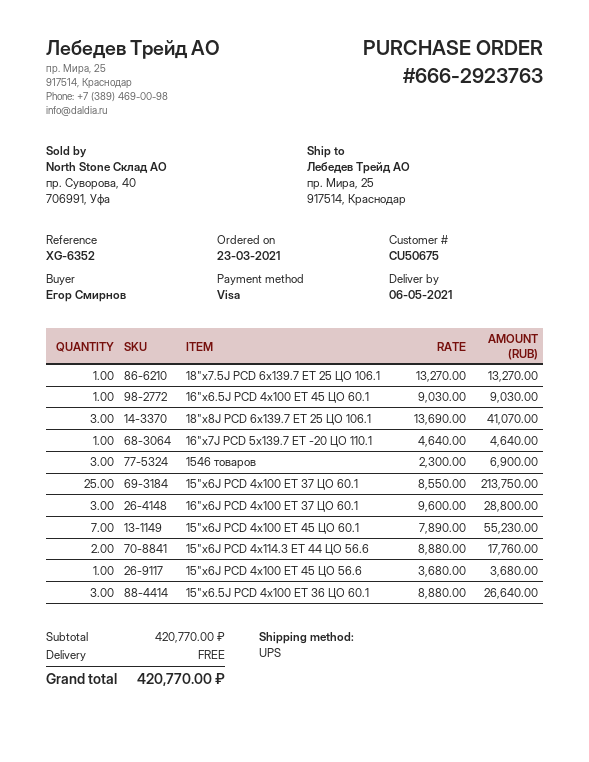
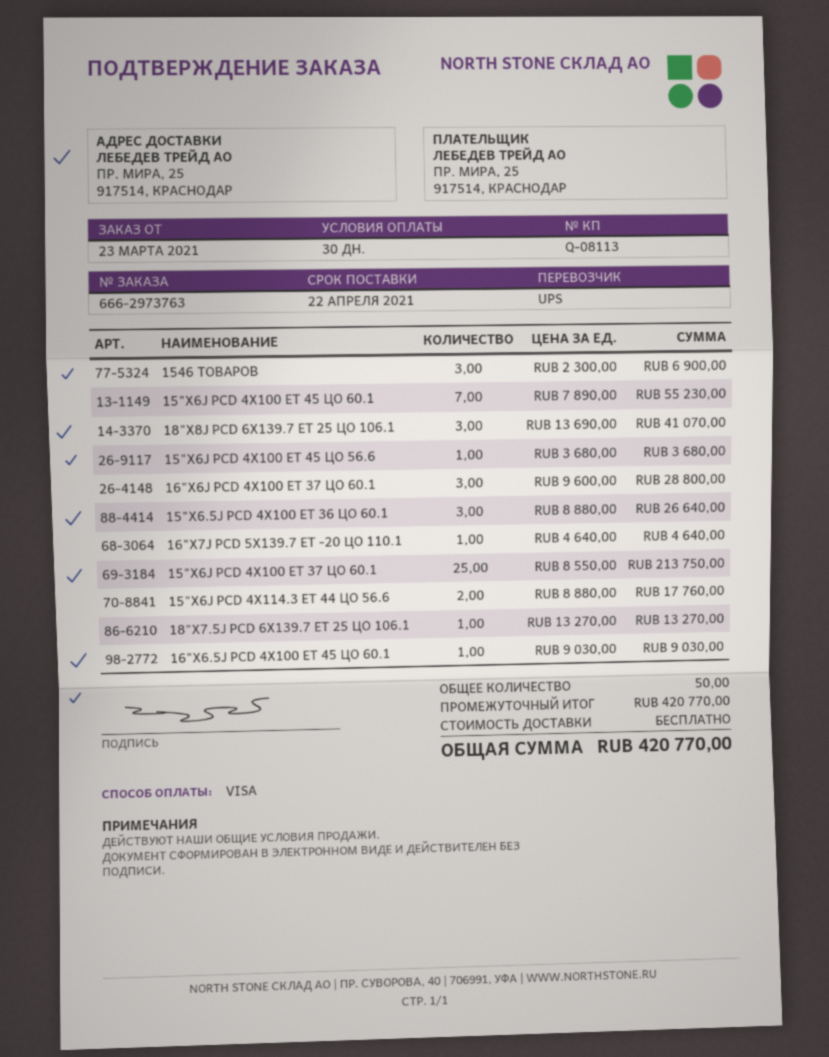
order number: 666-2923763 -> 666-2973763
delivery date: 2021-05-06 -> 2021-04-22

